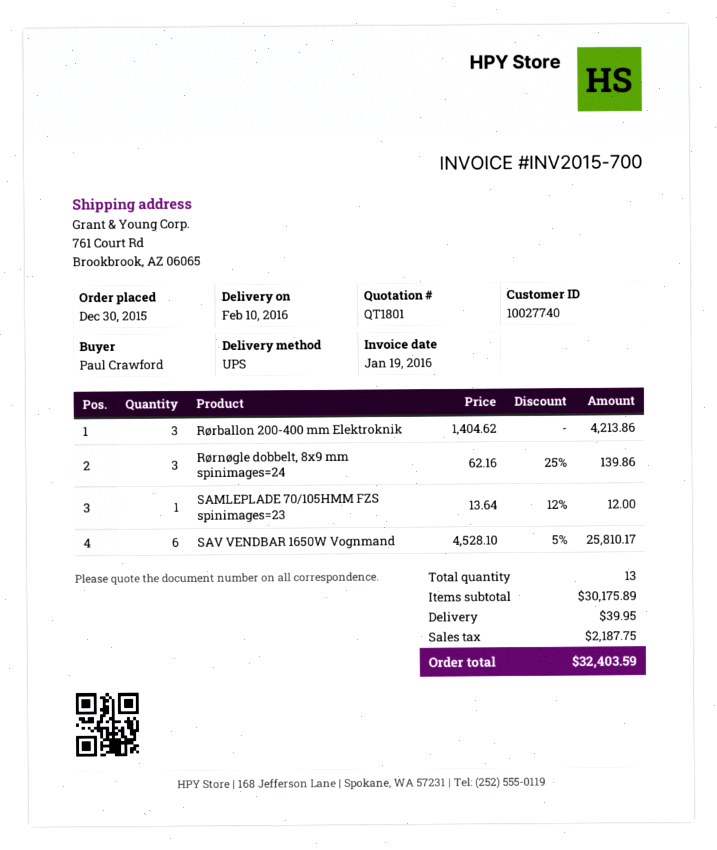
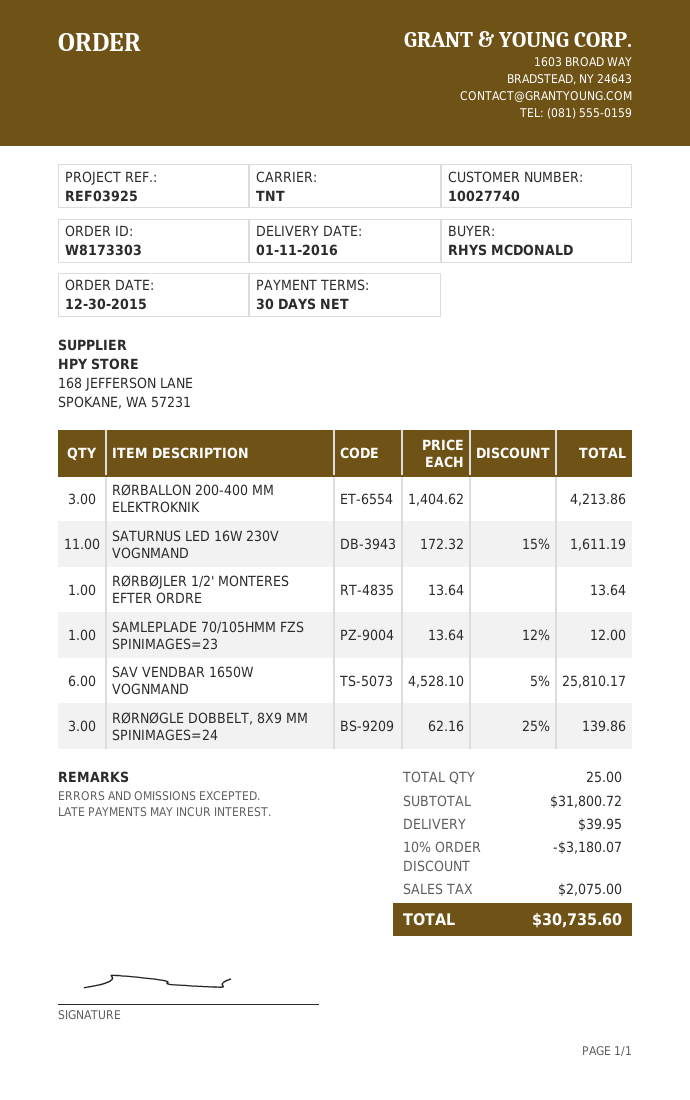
delivery date: 2016-02-10 -> 2016-01-11
ordered by: Paul Crawford -> RHYS MCDONALD
shipping method: UPS -> TNT
SATURNUS LED 16W 230V VOGNMAND: none -> 11 x 172.32 - 15% = 1611.19
RØRBØJLER 1/2' MONTERES EFTER ORDRE: none -> 1 x 13.64 = 13.64
total quantity: 13 -> 25
subtotal: 30175.89 -> 31800.72
discount: none -> 10% = 3180.07
tax: 2187.75 -> 2075.00
total: 32403.59 -> 30735.60

